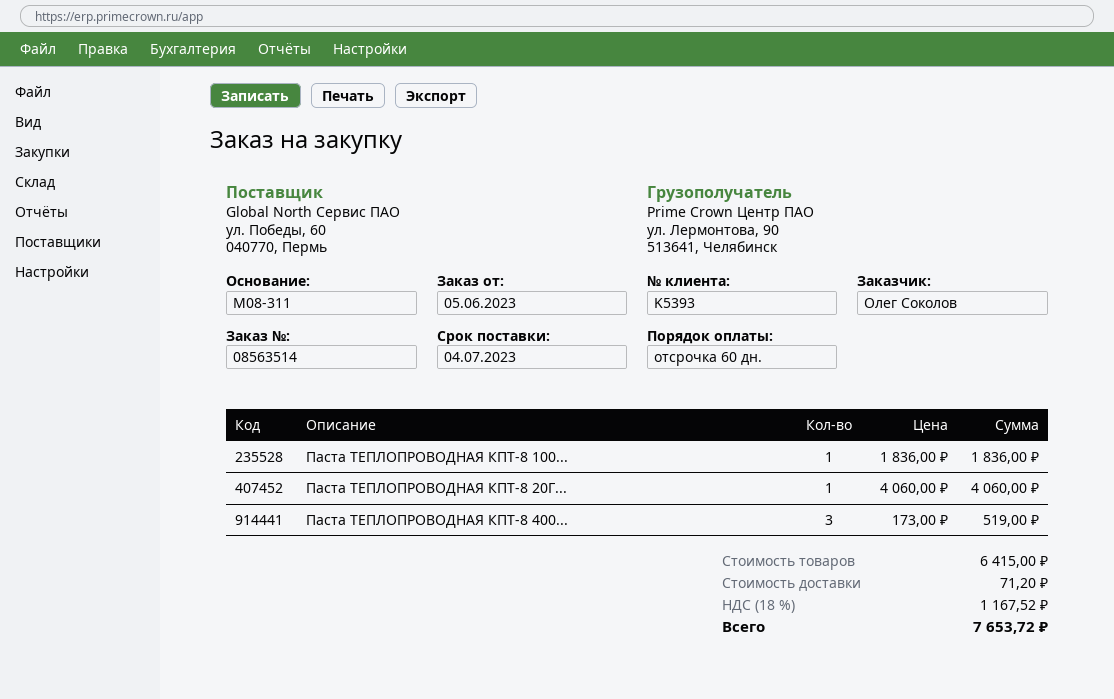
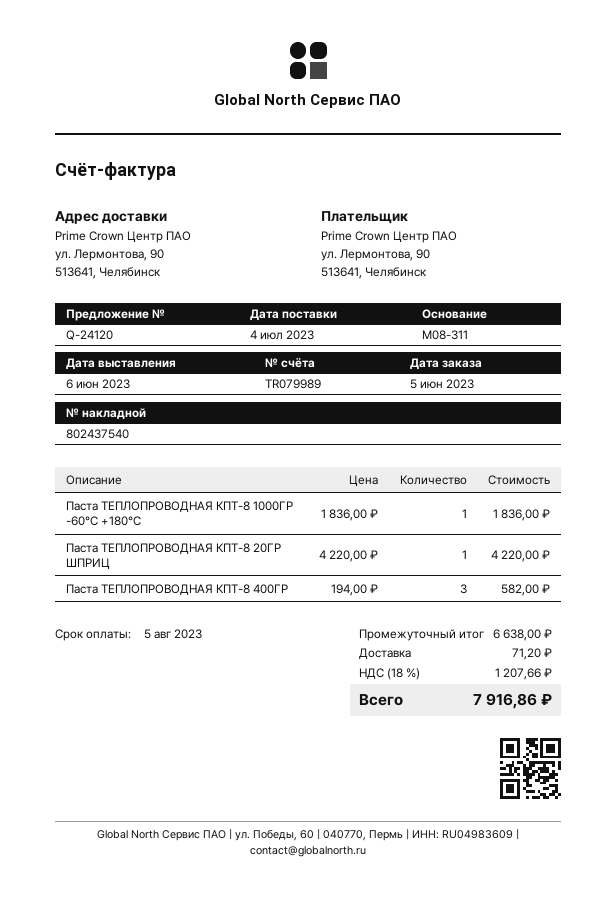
Паста ТЕПЛОПРОВОДНАЯ КПТ-8 20Г...: 1 x 4060.00 = 4060.00 -> 1 x 4220.00 = 4220.00
Паста ТЕПЛОПРОВОДНАЯ КПТ-8 400...: 3 x 173.00 = 519.00 -> 3 x 194.00 = 582.00
subtotal: 6415.00 -> 6638.00
tax: 18% = 1167.52 -> 18% = 1207.66
total: 7653.72 -> 7916.86

